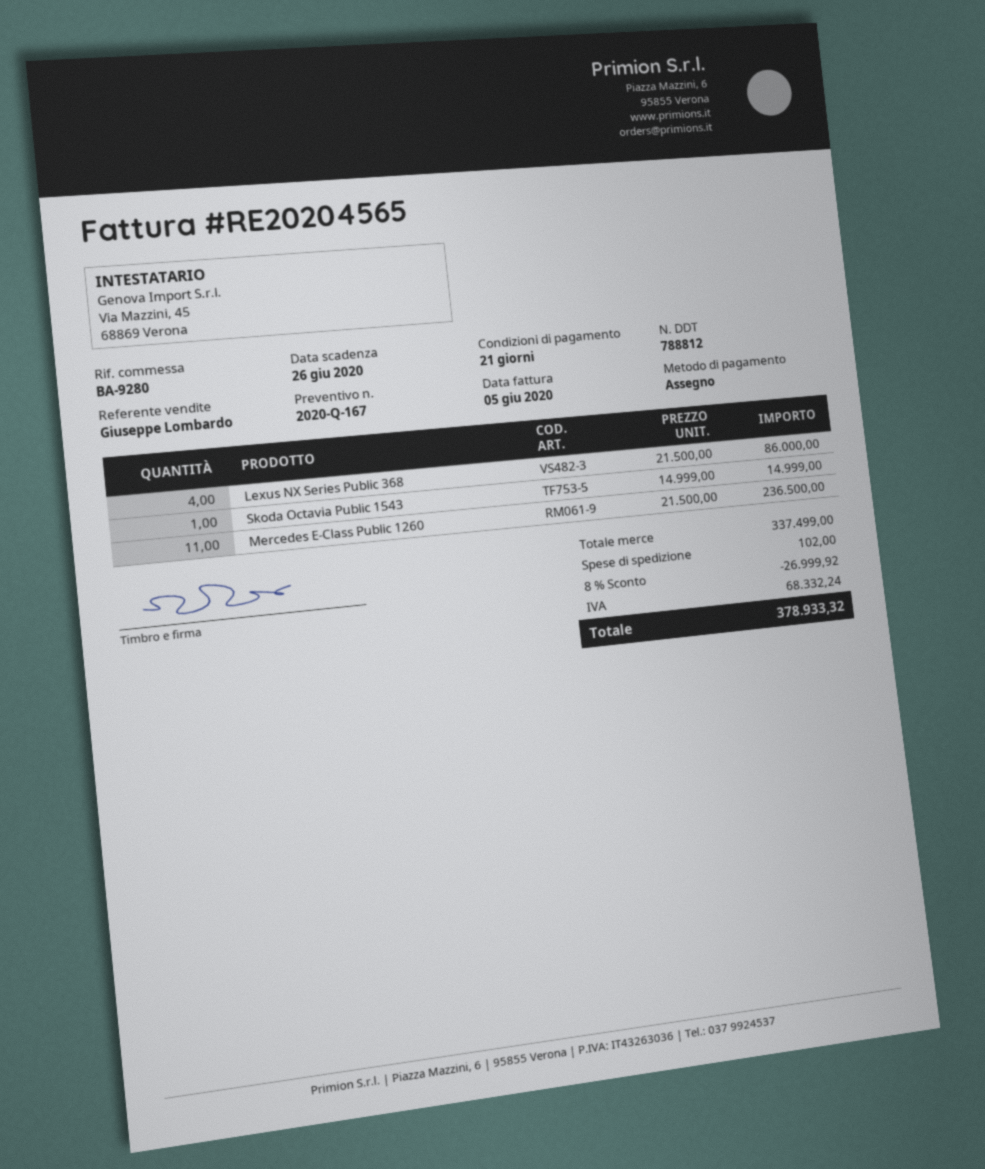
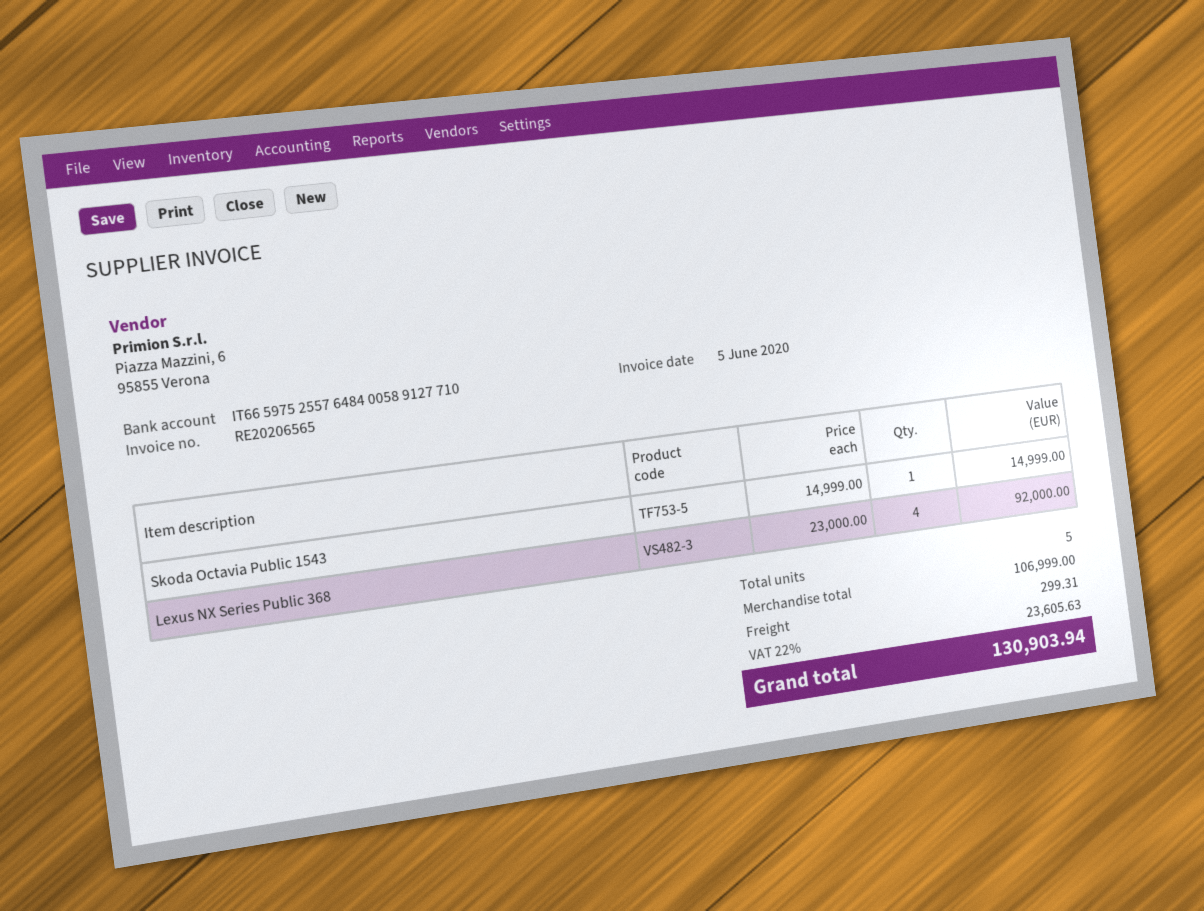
invoice number: RE20204565 -> RE20206565
Lexus NX Series Public 368: 4 x 21500.00 = 86000.00 -> 4 x 23000.00 = 92000.00
Mercedes E-Class Public 1260: 11 x 21500.00 = 236500.00 -> none
subtotal: 337499.00 -> 106999.00
discount: 8% = 26999.92 -> none
shipping: 102.00 -> 299.31
tax: 68332.24 -> 23605.63
total: 378933.32 -> 130903.94

